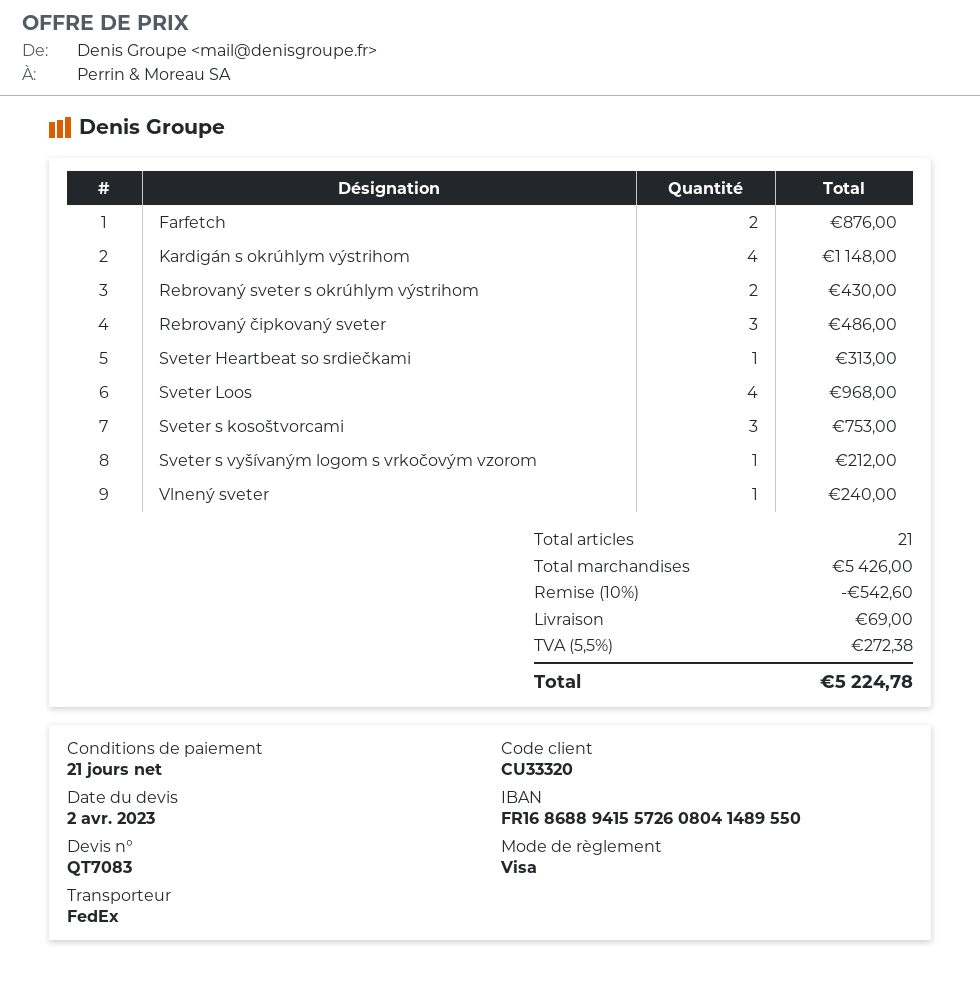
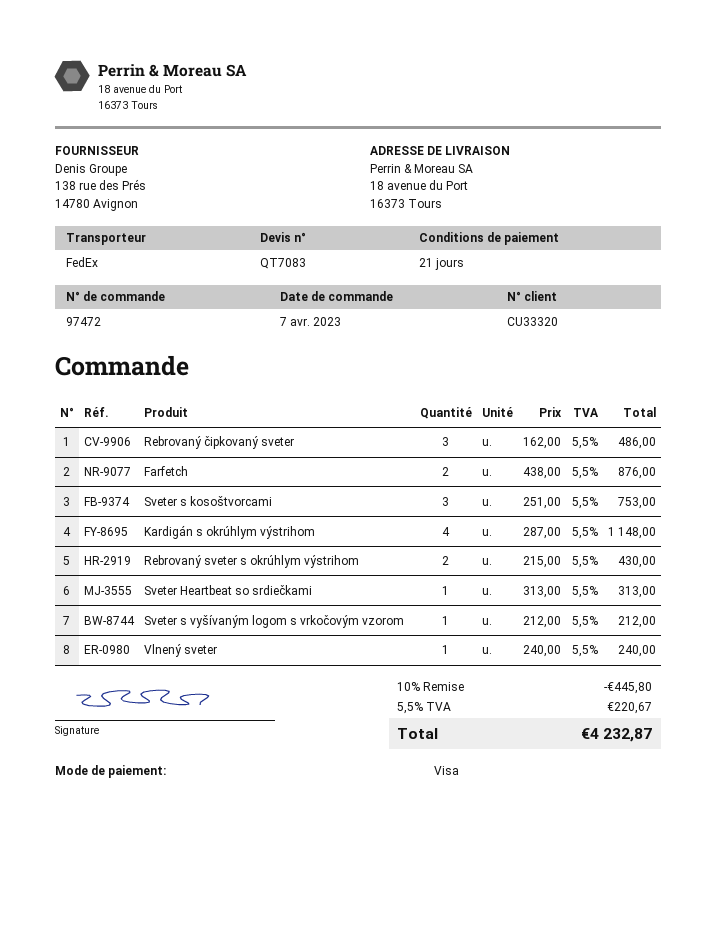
Sveter Loos: 4 for 968.00 -> none
discount: 10% = 542.60 -> 10% = 445.80
shipping: 69.00 -> none
tax: 5.5% = 272.38 -> 5.5% = 220.67
total: 5224.78 -> 4232.87

